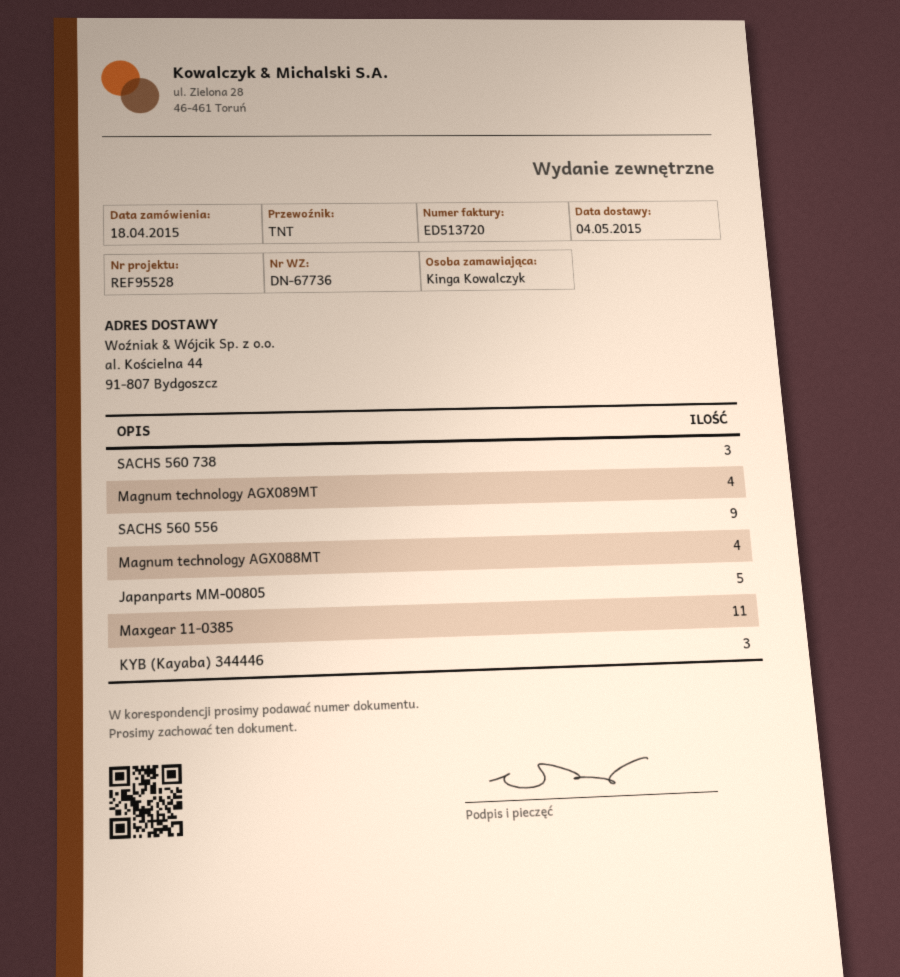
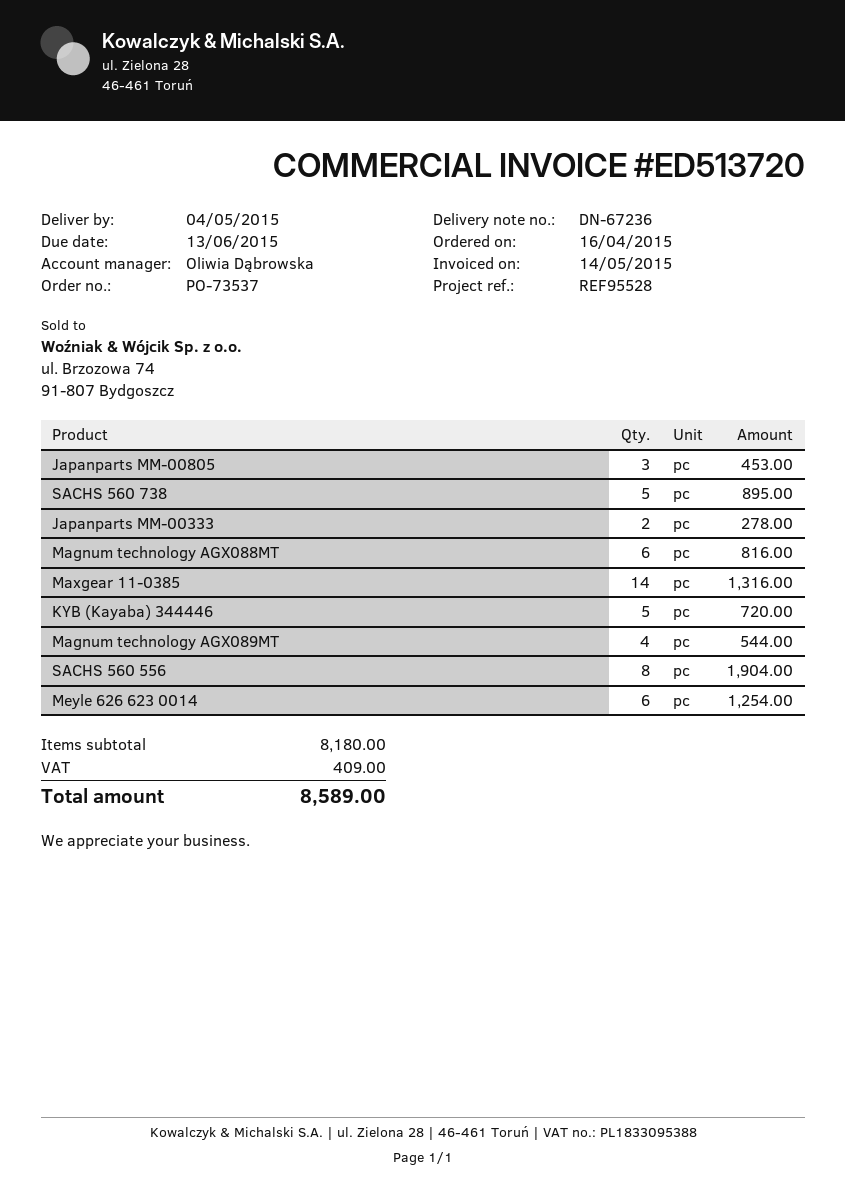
order date: 2015-04-18 -> 2015-04-16
delivery note number: DN-67736 -> DN-67236
SACHS 560 738: 3 -> 5
SACHS 560 556: 9 -> 8
Magnum technology AGX088MT: 4 -> 6
Japanparts MM-00805: 5 -> 3
Maxgear 11-0385: 11 -> 14
KYB (Kayaba) 344446: 3 -> 5
Japanparts MM-00333: none -> 2
Meyle 626 623 0014: none -> 6

